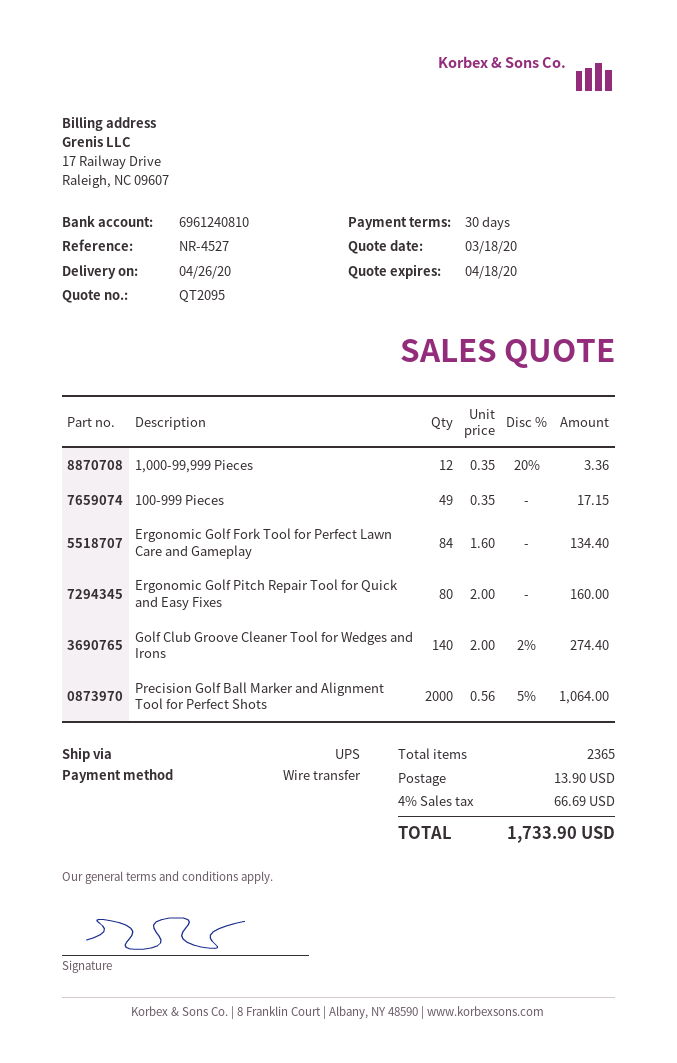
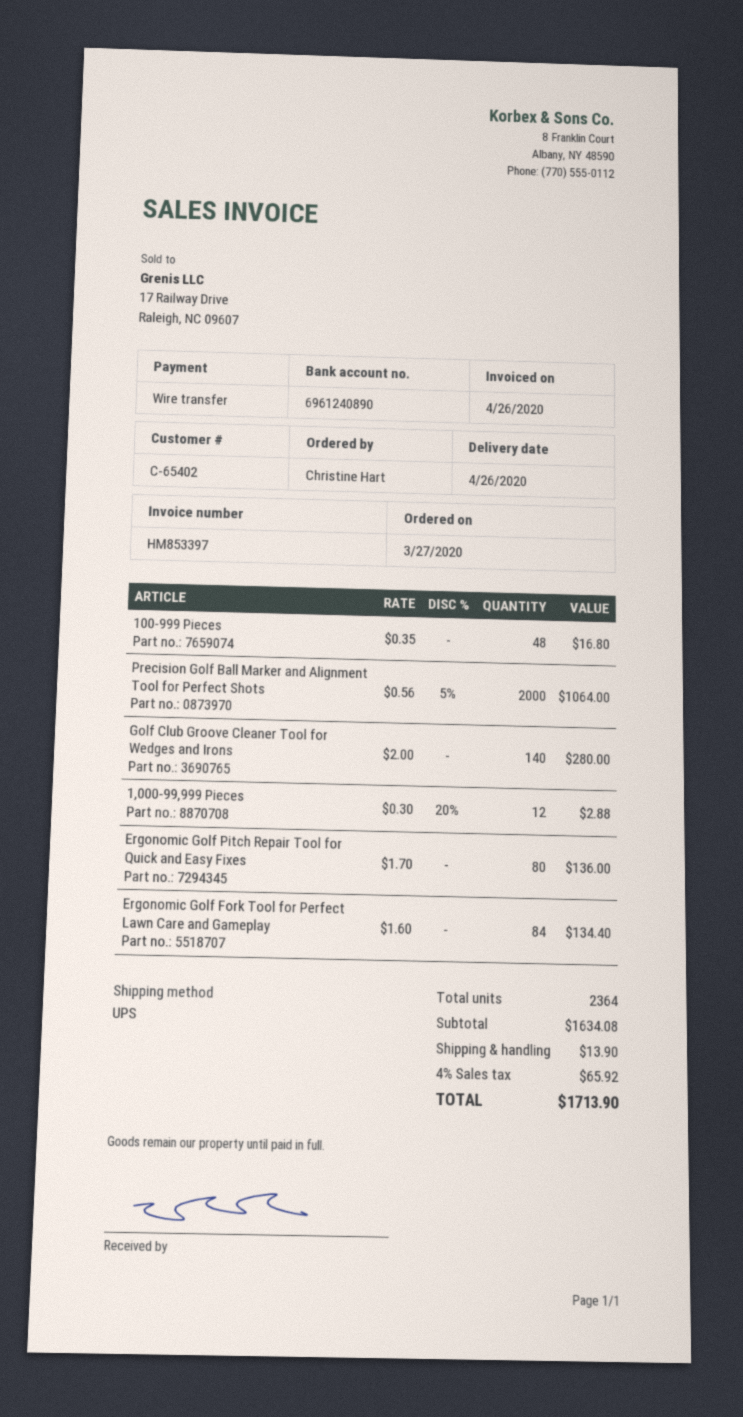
bank account: 6961240810 -> 6961240890
1,000-99,999 Pieces: 12 x 0.35 - 20% = 3.36 -> 12 x 0.30 - 20% = 2.88
100-999 Pieces: 49 x 0.35 = 17.15 -> 48 x 0.35 = 16.80
Ergonomic Golf Pitch Repair Tool for Quick and Easy Fixes: 80 x 2.00 = 160.00 -> 80 x 1.70 = 136.00
Golf Club Groove Cleaner Tool for Wedges and Irons: 140 x 2.00 - 2% = 274.40 -> 140 x 2.00 = 280.00
total quantity: 2365 -> 2364
tax: 4% = 66.69 -> 4% = 65.92
total: 1733.90 -> 1713.90

